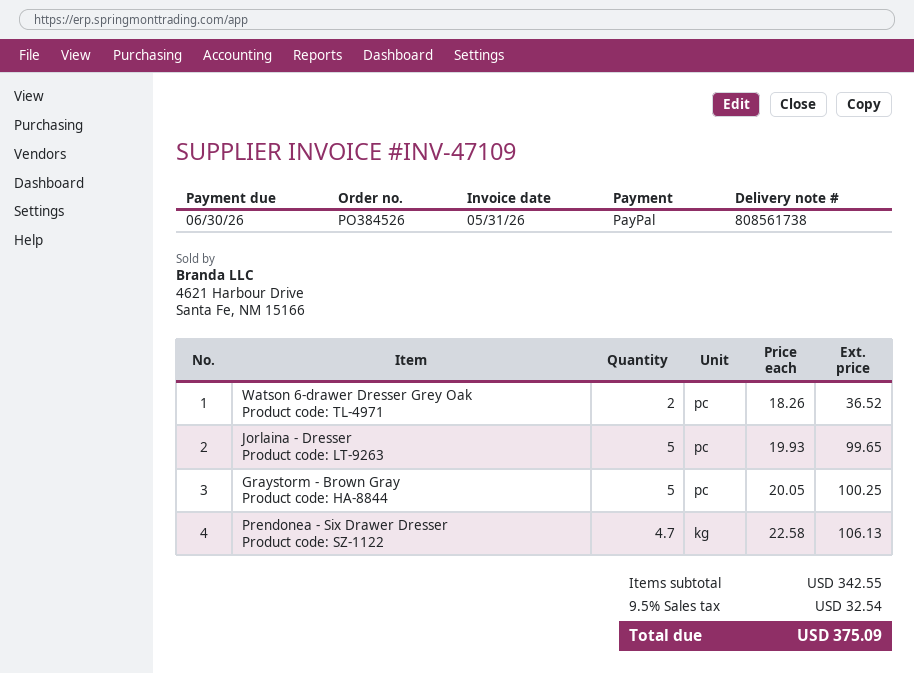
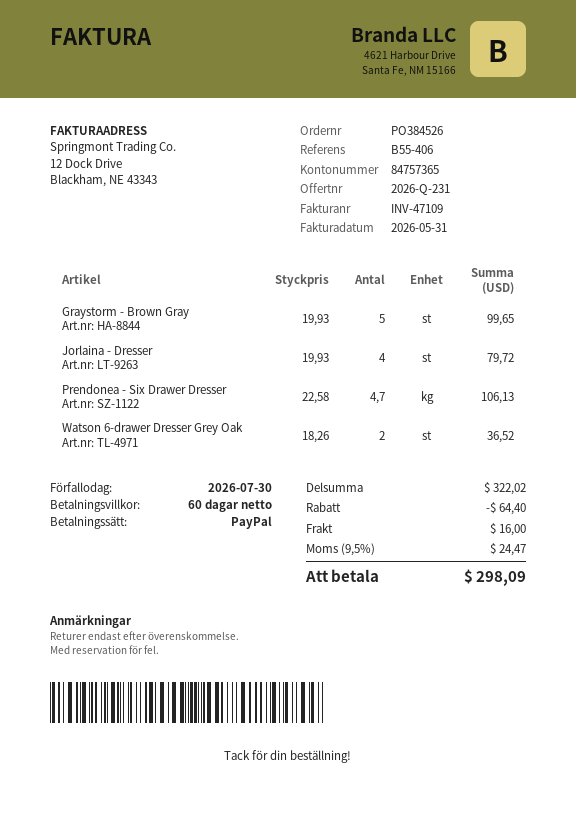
due date: 2026-06-30 -> 2026-07-30
Jorlaina - Dresser: 5 x 19.93 = 99.65 -> 4 x 19.93 = 79.72
Graystorm - Brown Gray: 5 x 20.05 = 100.25 -> 5 x 19.93 = 99.65
subtotal: 342.55 -> 322.02
discount: none -> 64.40
shipping: none -> 16.00
tax: 9.5% = 32.54 -> 9.5% = 24.47
total: 375.09 -> 298.09

